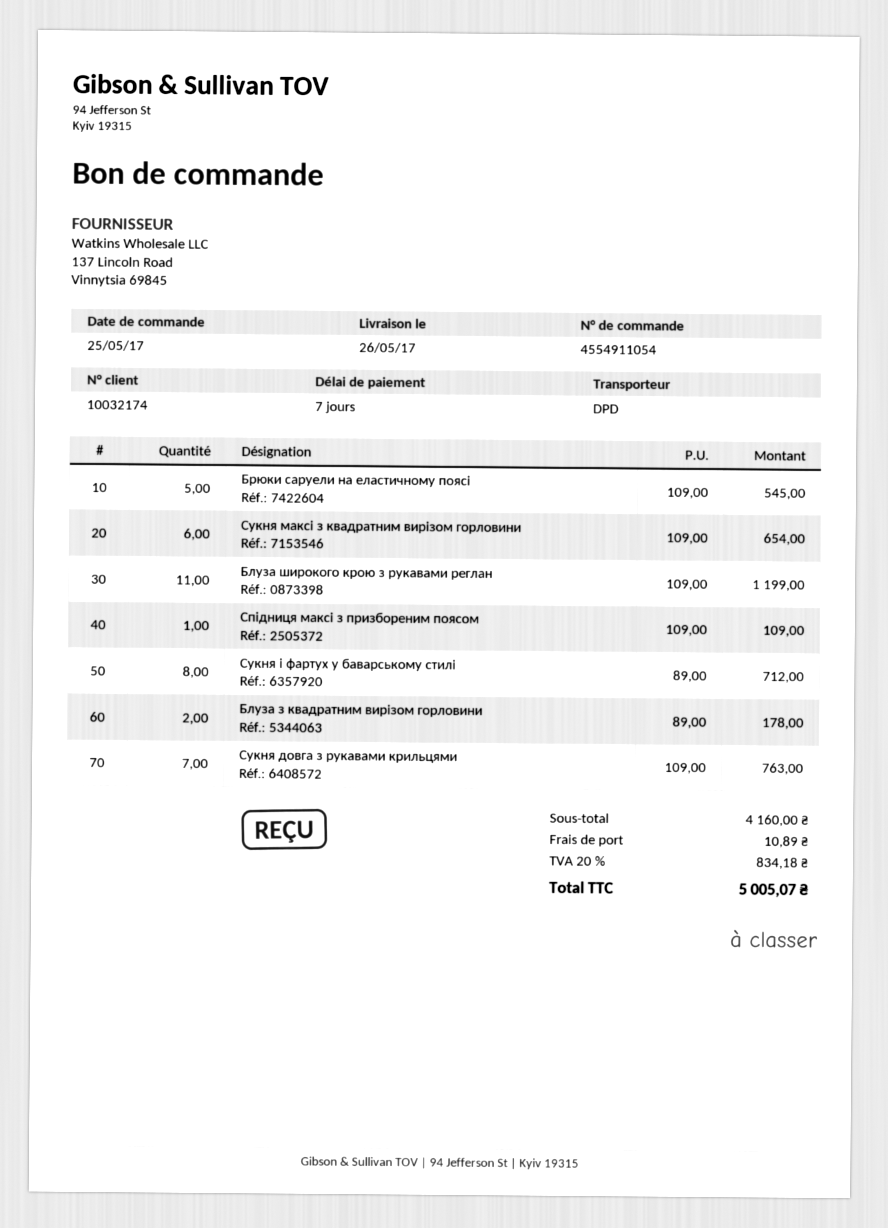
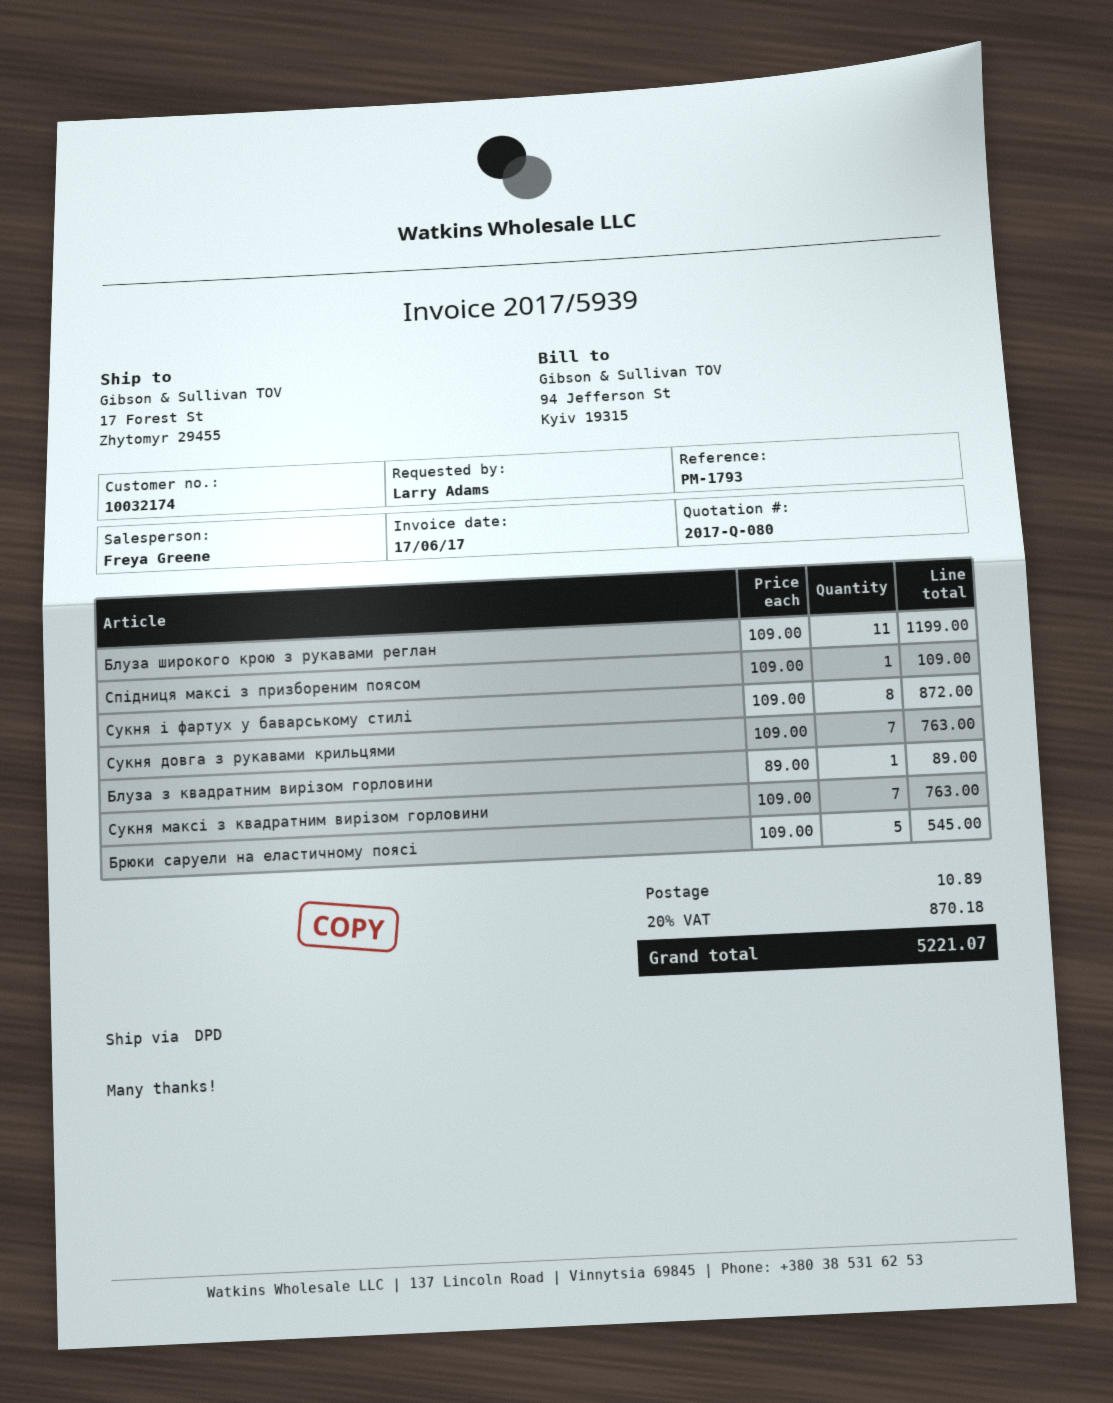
Сукня максі з квадратним вирізом горловини: 6 x 109.00 = 654.00 -> 7 x 109.00 = 763.00
Сукня і фартух у баварському стилі: 8 x 89.00 = 712.00 -> 8 x 109.00 = 872.00
Блуза з квадратним вирізом горловини: 2 x 89.00 = 178.00 -> 1 x 89.00 = 89.00
tax: 20% = 834.18 -> 20% = 870.18
total: 5005.07 -> 5221.07

